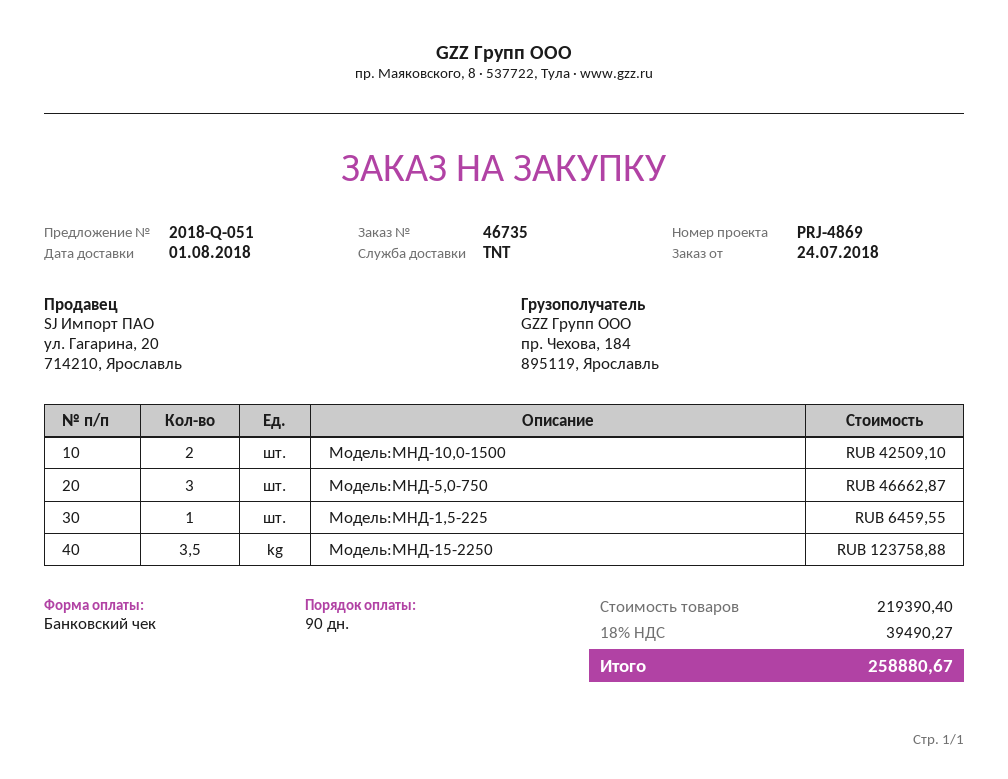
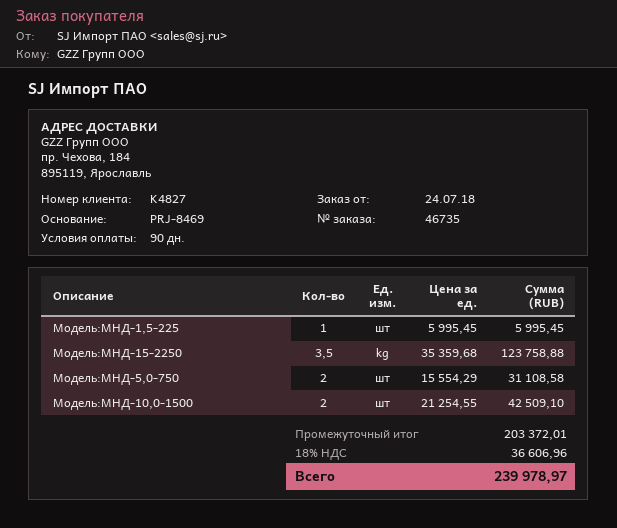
reference: PRJ-4869 -> PRJ-8469
Модель:МНД-5,0-750: 3 for 46662.87 -> 2 for 31108.58
Модель:МНД-1,5-225: 1 for 6459.55 -> 1 for 5995.45
subtotal: 219390.40 -> 203372.01
tax: 18% = 39490.27 -> 18% = 36606.96
total: 258880.67 -> 239978.97

